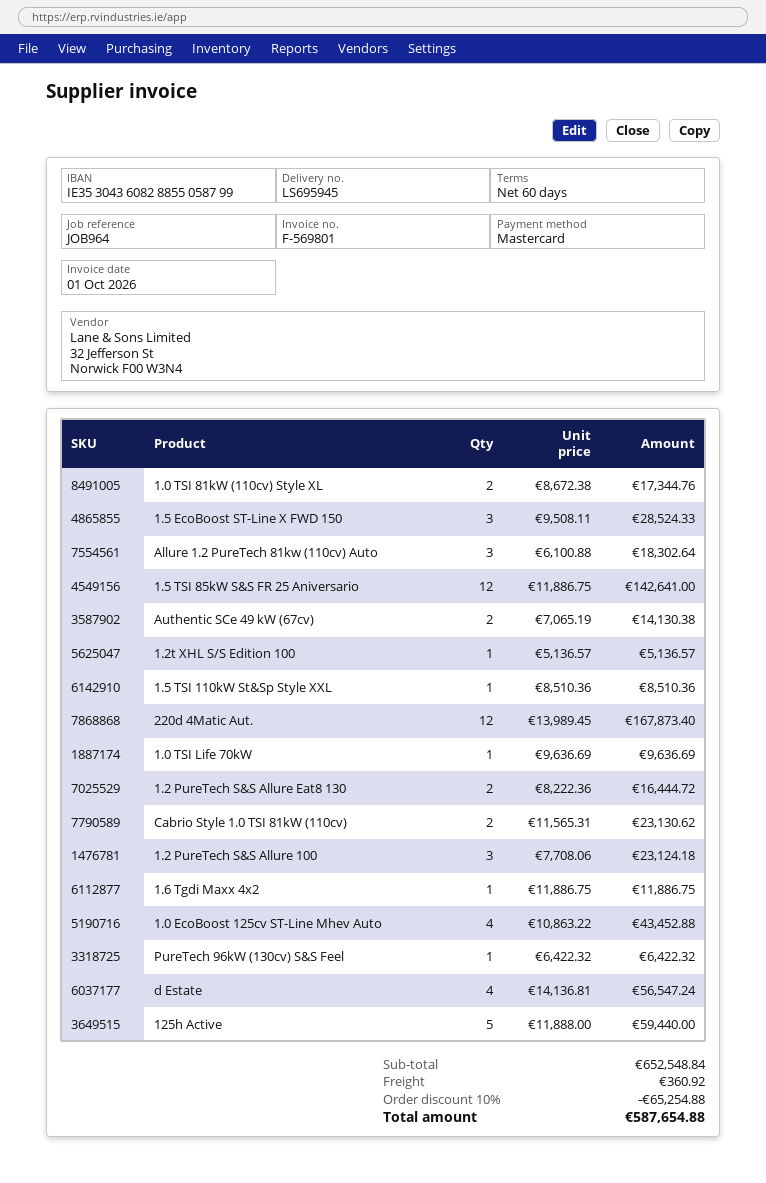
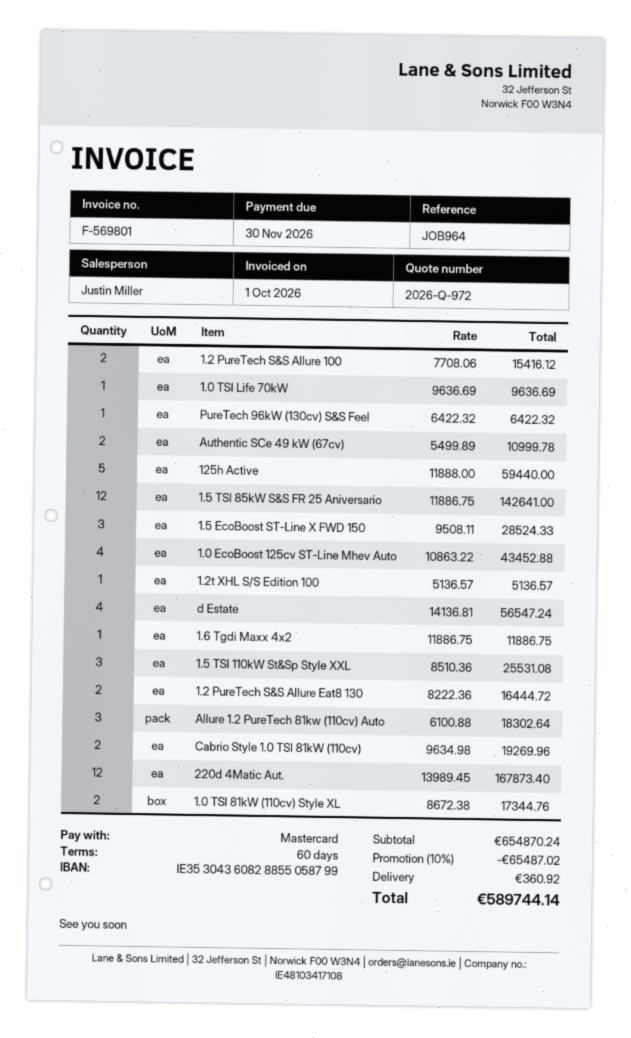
Authentic SCe 49 kW (67cv): 2 x 7065.19 = 14130.38 -> 2 x 5499.89 = 10999.78
1.5 TSI 110kW St&Sp Style XXL: 1 x 8510.36 = 8510.36 -> 3 x 8510.36 = 25531.08
Cabrio Style 1.0 TSI 81kW (110cv): 2 x 11565.31 = 23130.62 -> 2 x 9634.98 = 19269.96
1.2 PureTech S&S Allure 100: 3 x 7708.06 = 23124.18 -> 2 x 7708.06 = 15416.12
subtotal: 652548.84 -> 654870.24
discount: 10% = 65254.88 -> 10% = 65487.02
total: 587654.88 -> 589744.14

